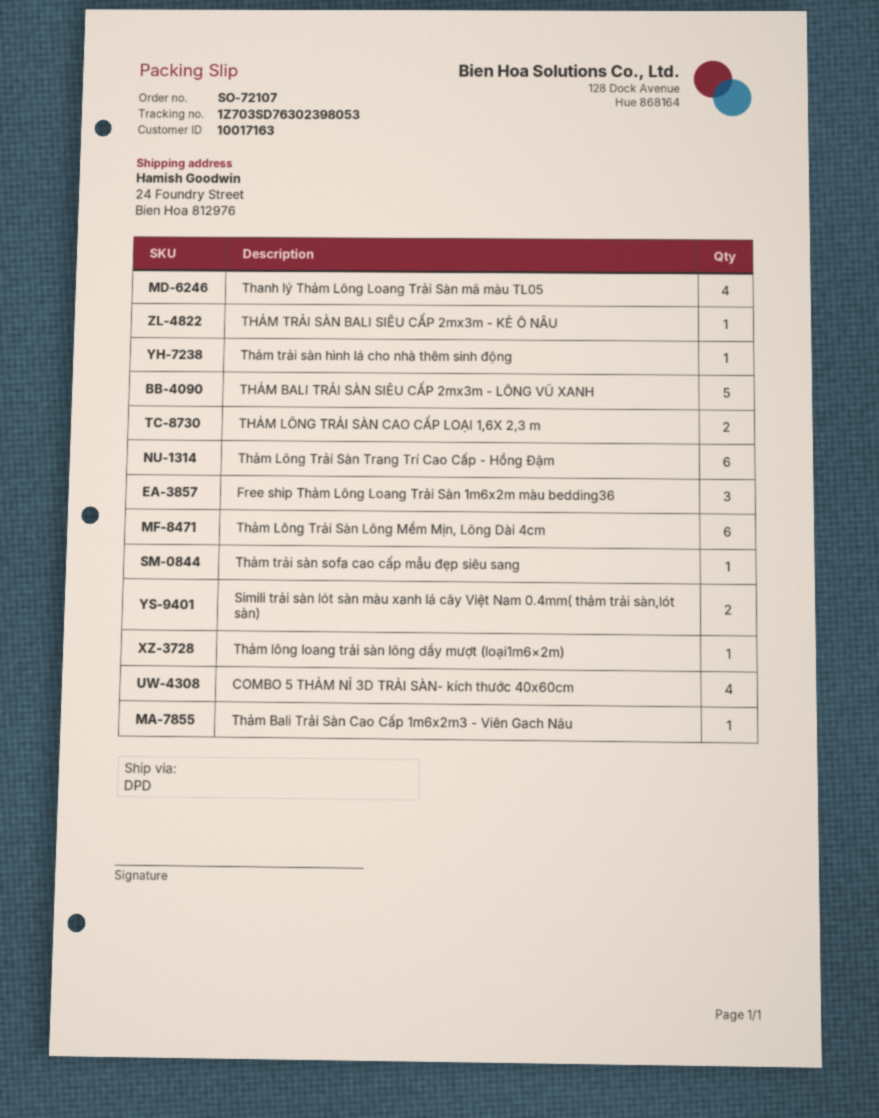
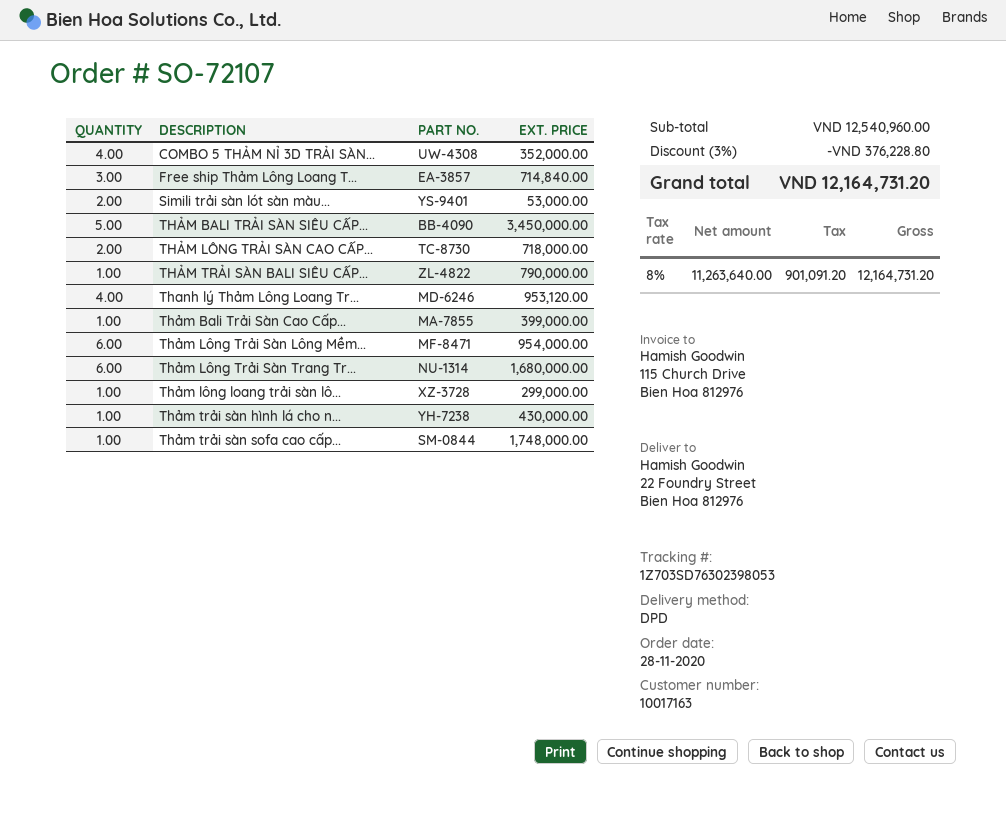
ship to: 24 Foundry Street, Bien Hoa 812976 -> 22 Foundry Street, Bien Hoa 812976

